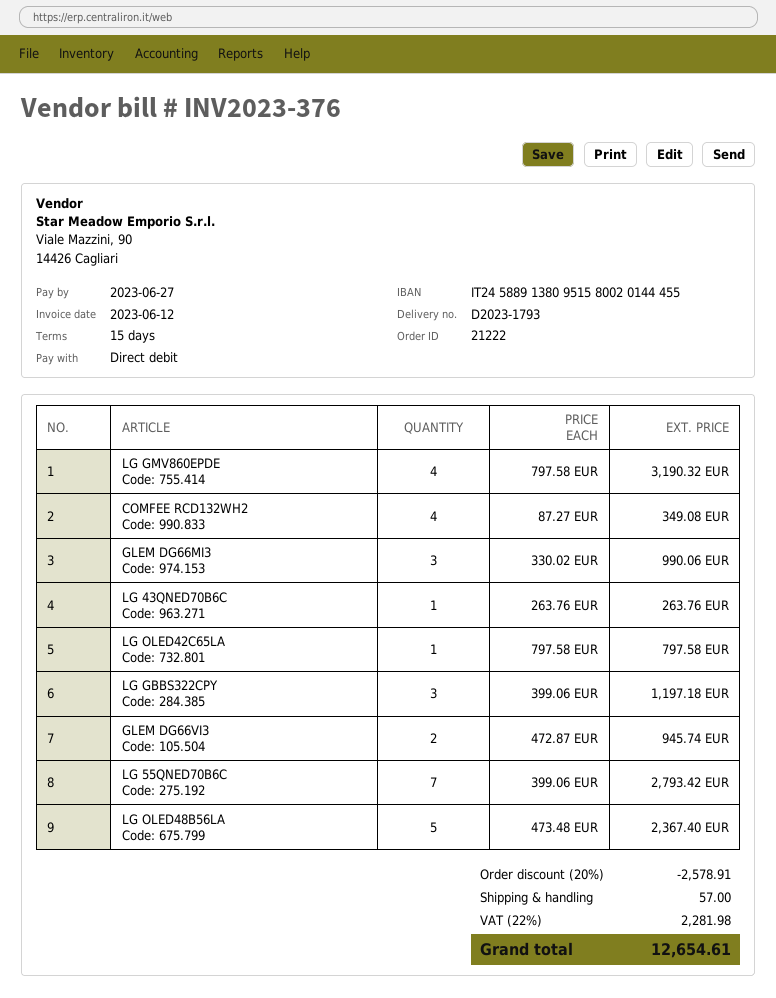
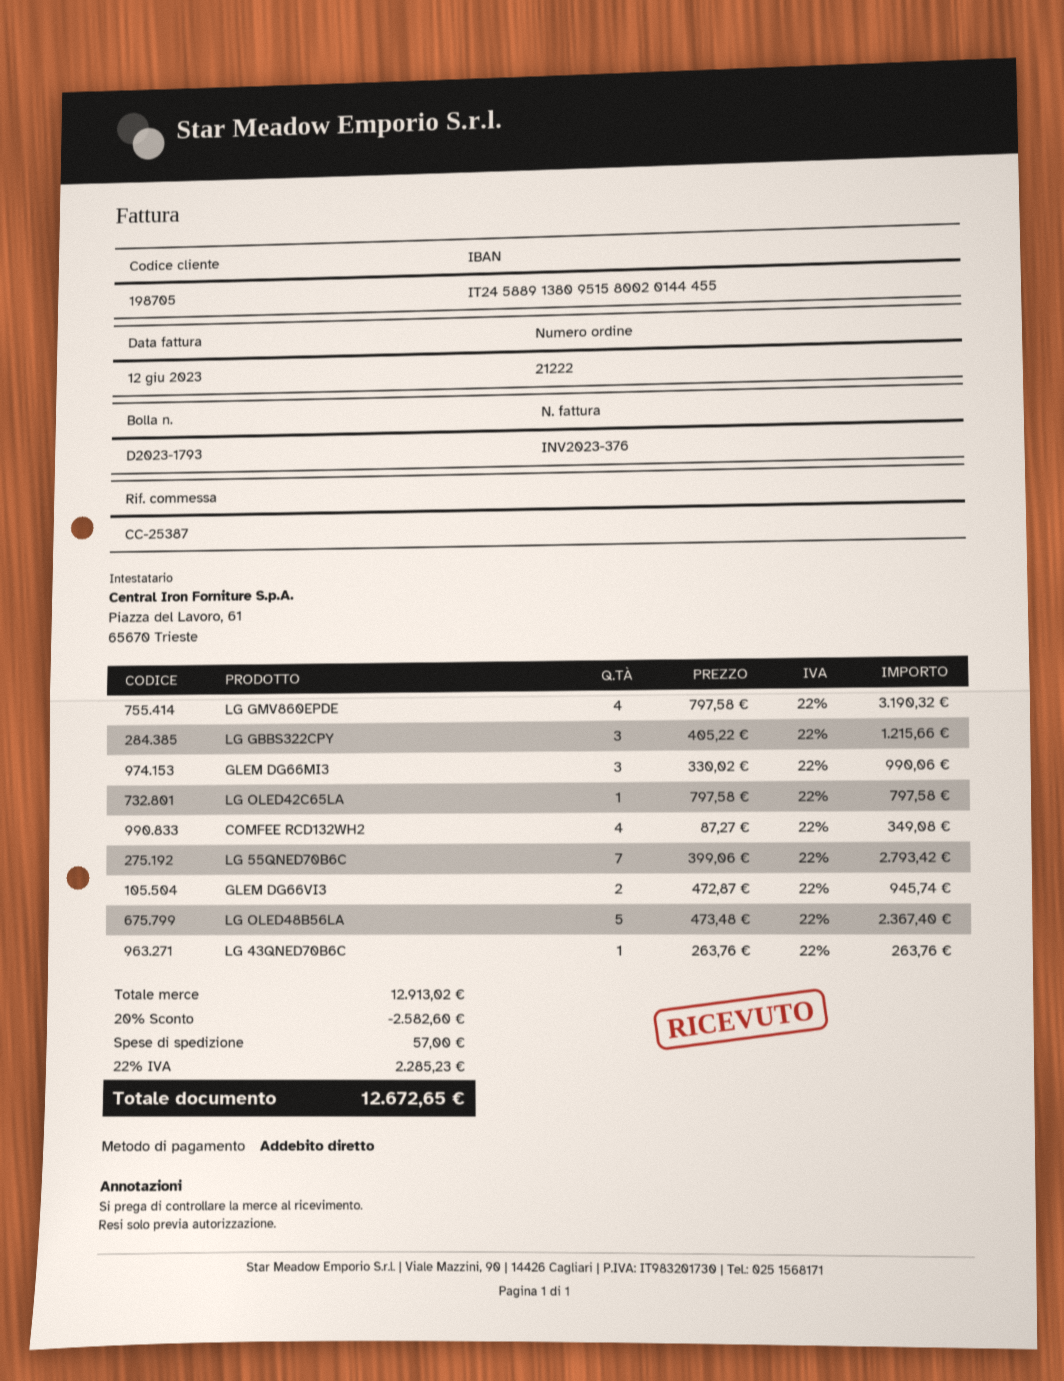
LG GBBS322CPY: 3 x 399.06 = 1197.18 -> 3 x 405.22 = 1215.66
discount: 20% = 2578.91 -> 20% = 2582.60
tax: 22% = 2281.98 -> 22% = 2285.23
total: 12654.61 -> 12672.65

